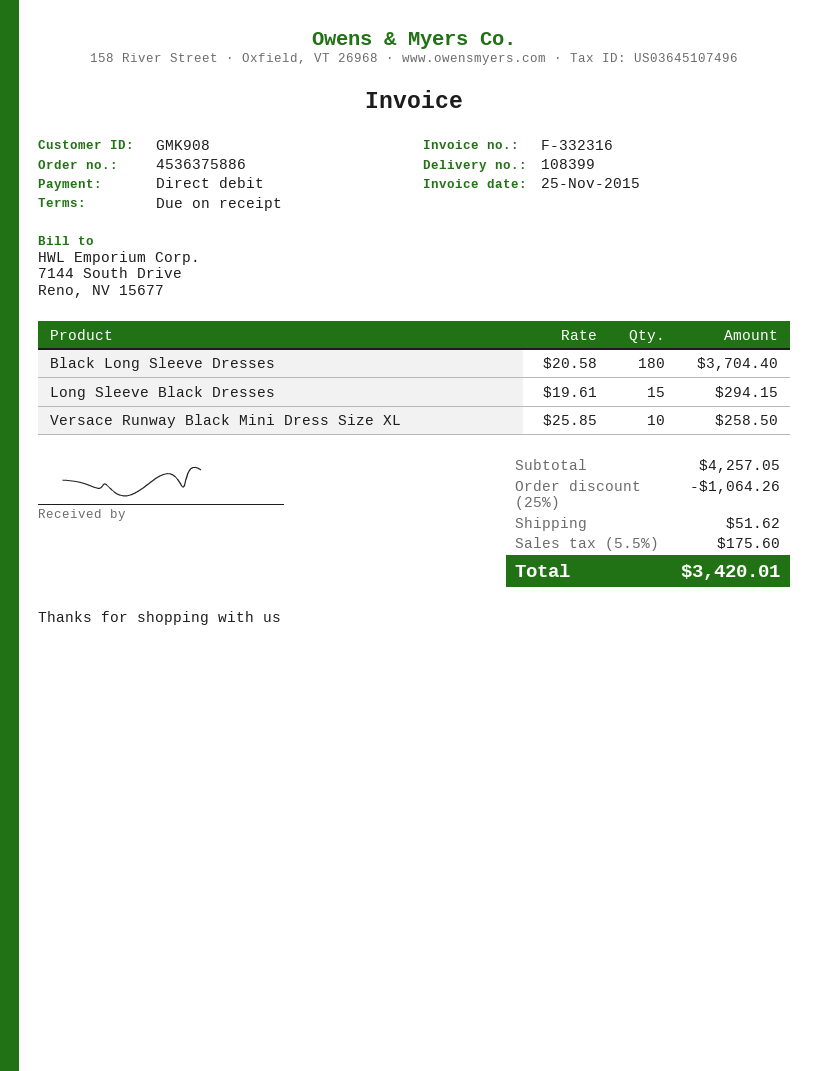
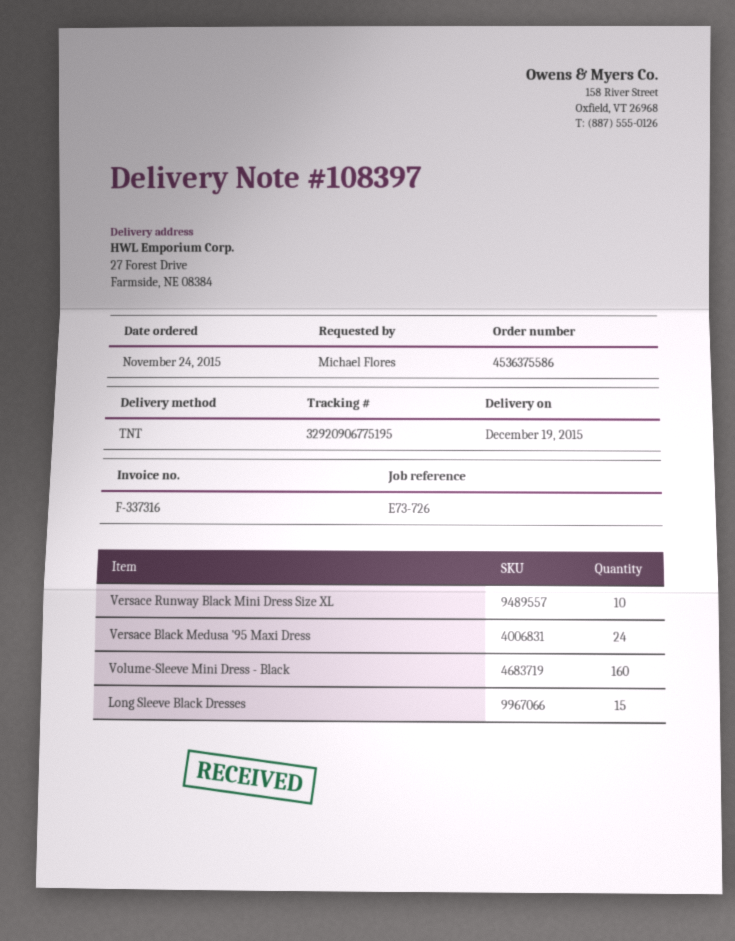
order number: 4536375886 -> 4536375586
delivery note number: 108399 -> 108397
invoice number: F-332316 -> F-337316
Black Long Sleeve Dresses: 180 -> none
Versace Black Medusa '95 Maxi Dress: none -> 24
Volume-Sleeve Mini Dress - Black: none -> 160

